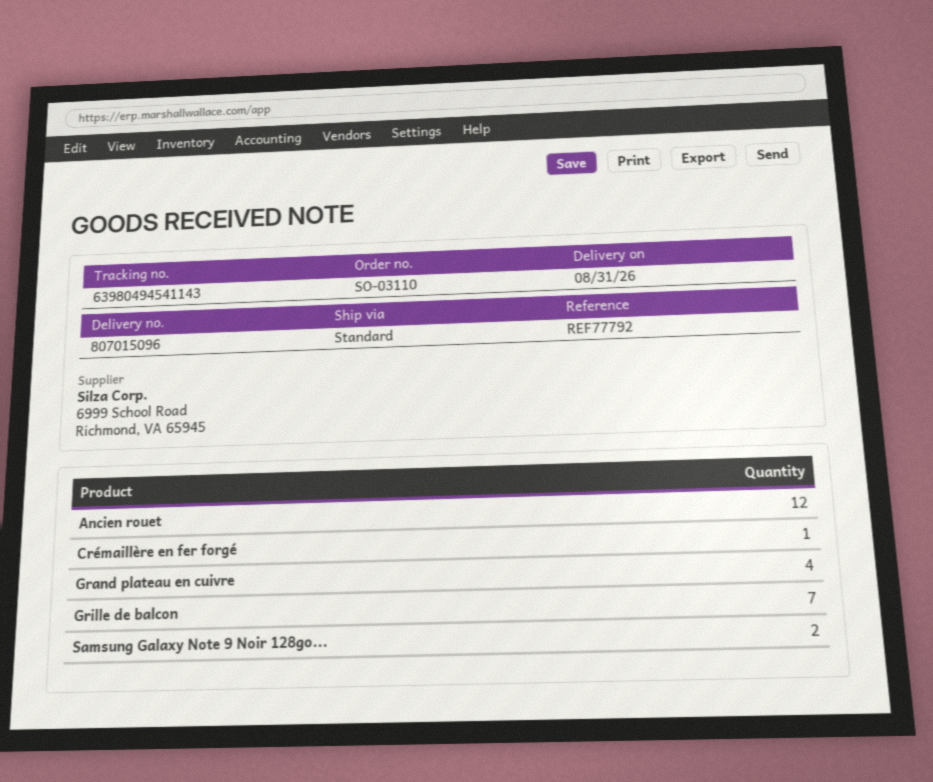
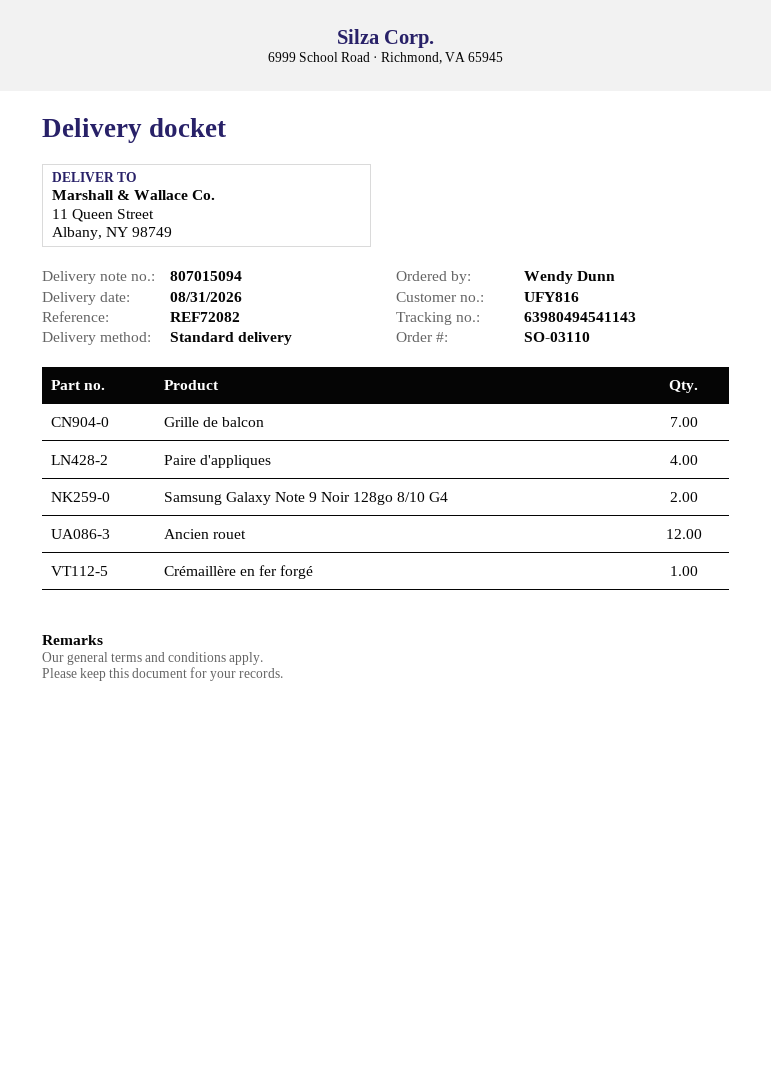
delivery note number: 807015096 -> 807015094
reference: REF77792 -> REF72082
Grand plateau en cuivre: 4 -> none
Paire d'appliques: none -> 4

